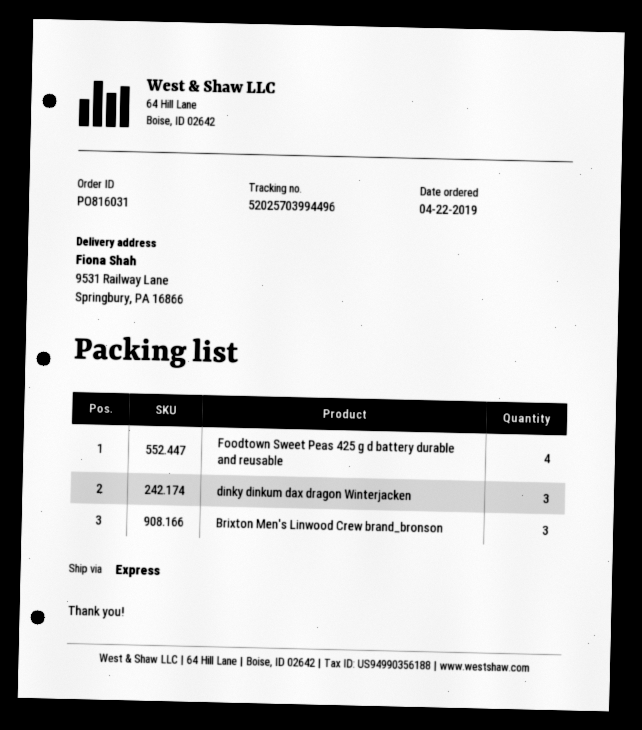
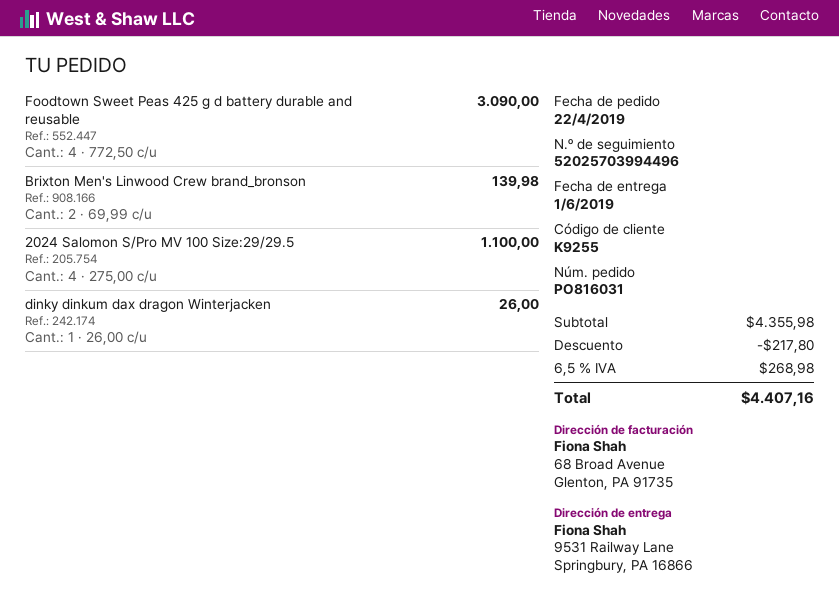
dinky dinkum dax dragon Winterjacken: 3 -> 1
Brixton Men's Linwood Crew brand_bronson: 3 -> 2
2024 Salomon S/Pro MV 100 Size:29/29.5: none -> 4

